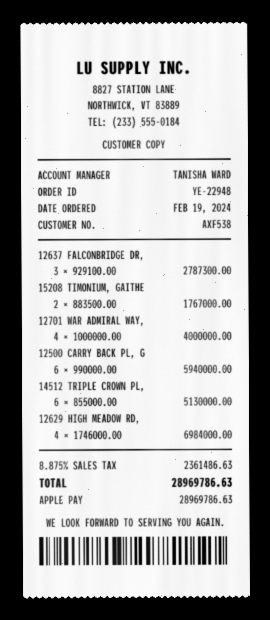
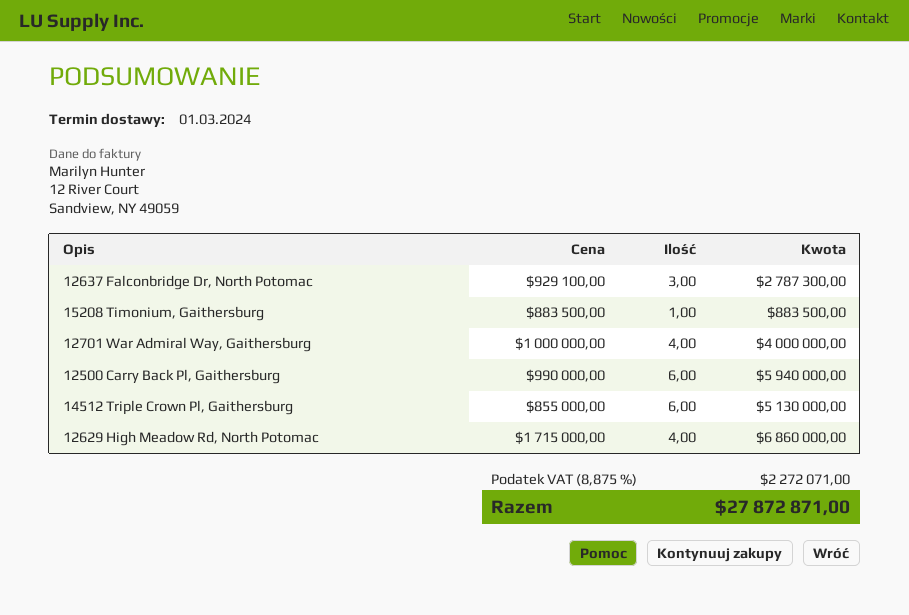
15208 TIMONIUM, GAITHE: 2 x 883500.00 = 1767000.00 -> 1 x 883500.00 = 883500.00
12629 HIGH MEADOW RD,: 4 x 1746000.00 = 6984000.00 -> 4 x 1715000.00 = 6860000.00
tax: 8.875% = 2361486.63 -> 8.875% = 2272071.00
total: 28969786.63 -> 27872871.00

